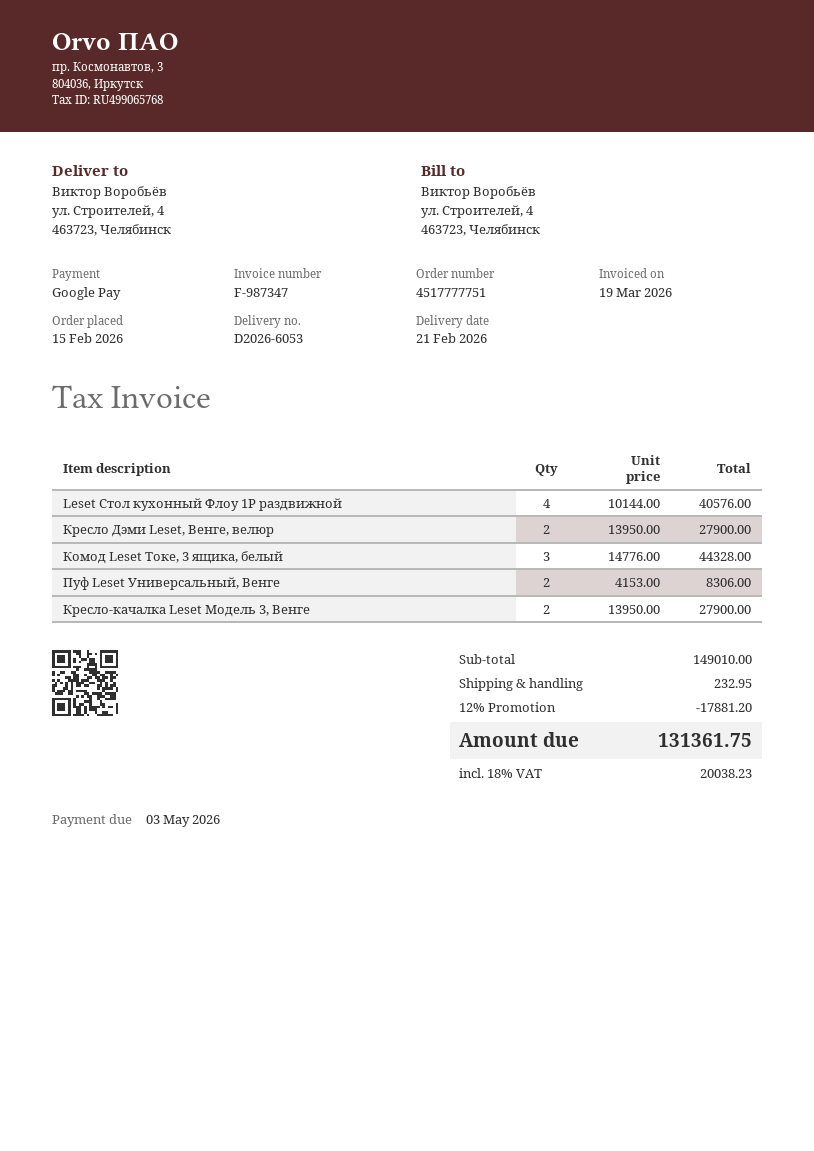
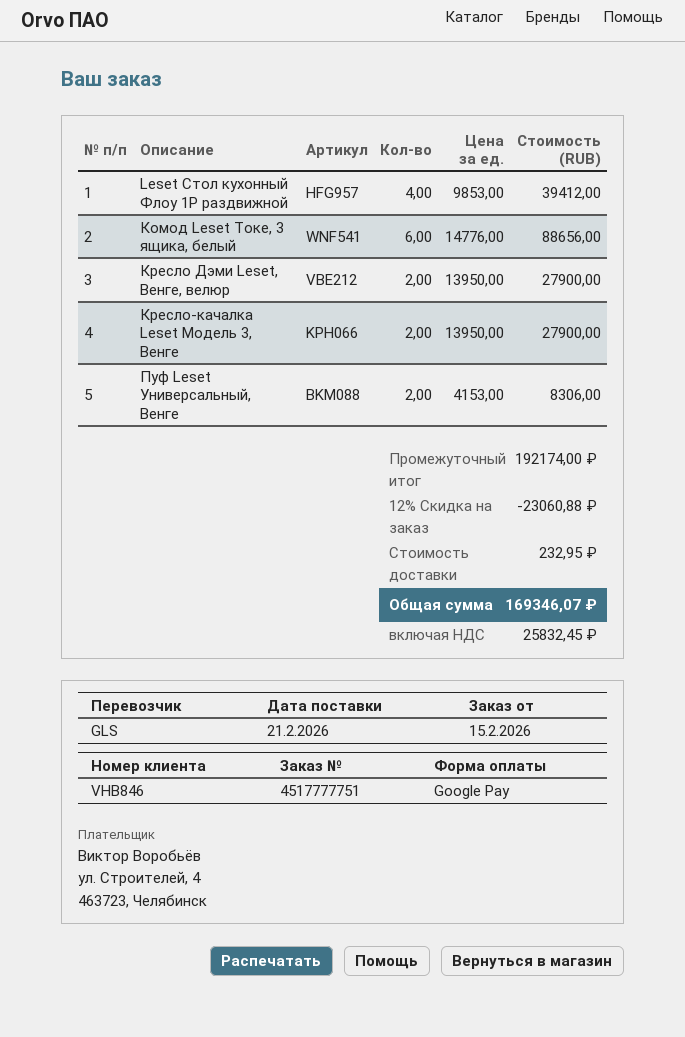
Leset Стол кухонный Флоу 1Р раздвижной: 4 x 10144.00 = 40576.00 -> 4 x 9853.00 = 39412.00
Комод Leset Токе, 3 ящика, белый: 3 x 14776.00 = 44328.00 -> 6 x 14776.00 = 88656.00
subtotal: 149010.00 -> 192174.00
discount: 12% = 17881.20 -> 12% = 23060.88
tax: 20038.23 -> 25832.45
total: 131361.75 -> 169346.07

